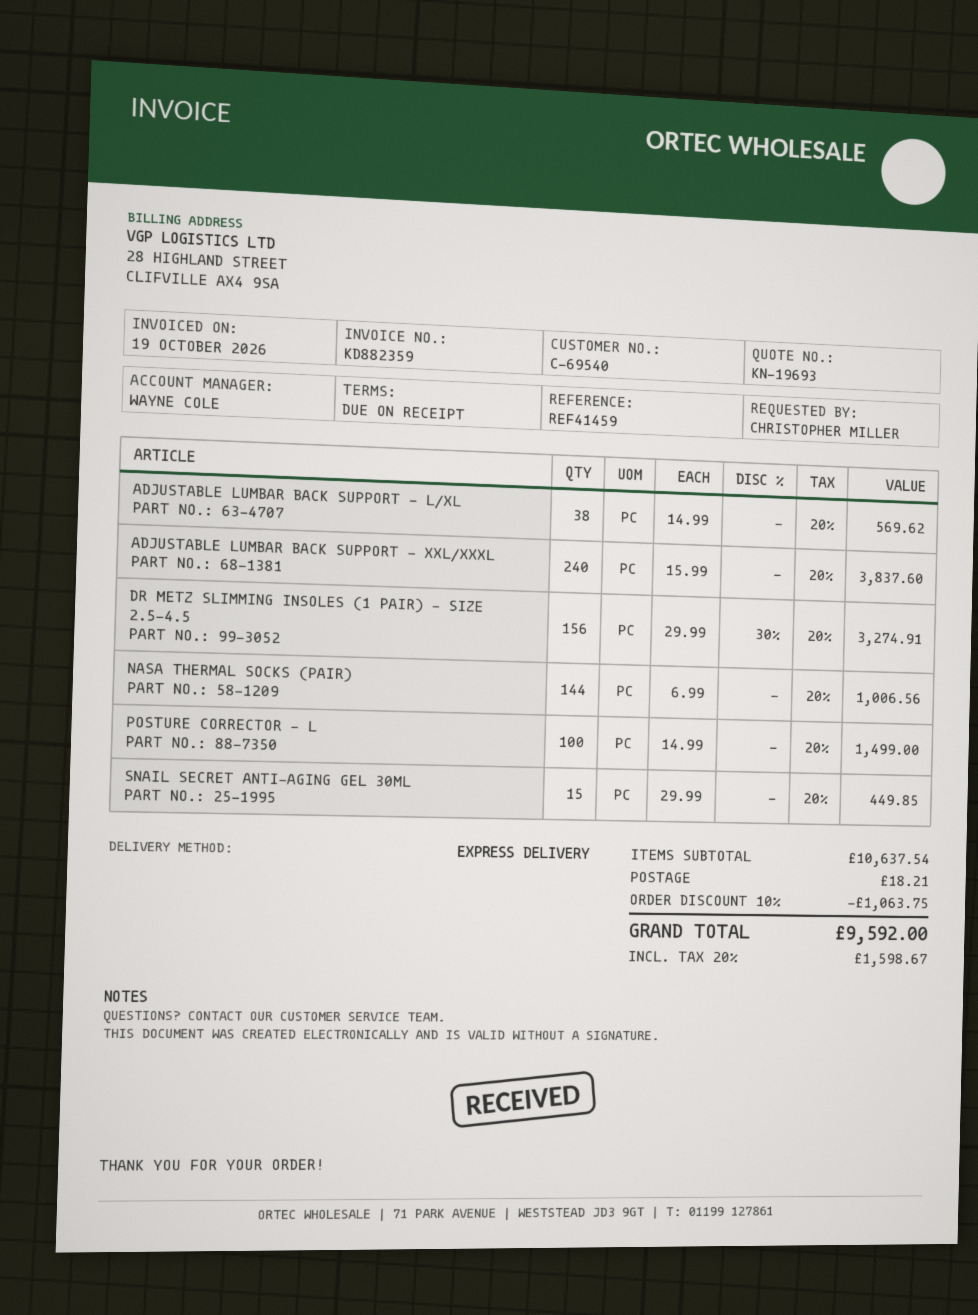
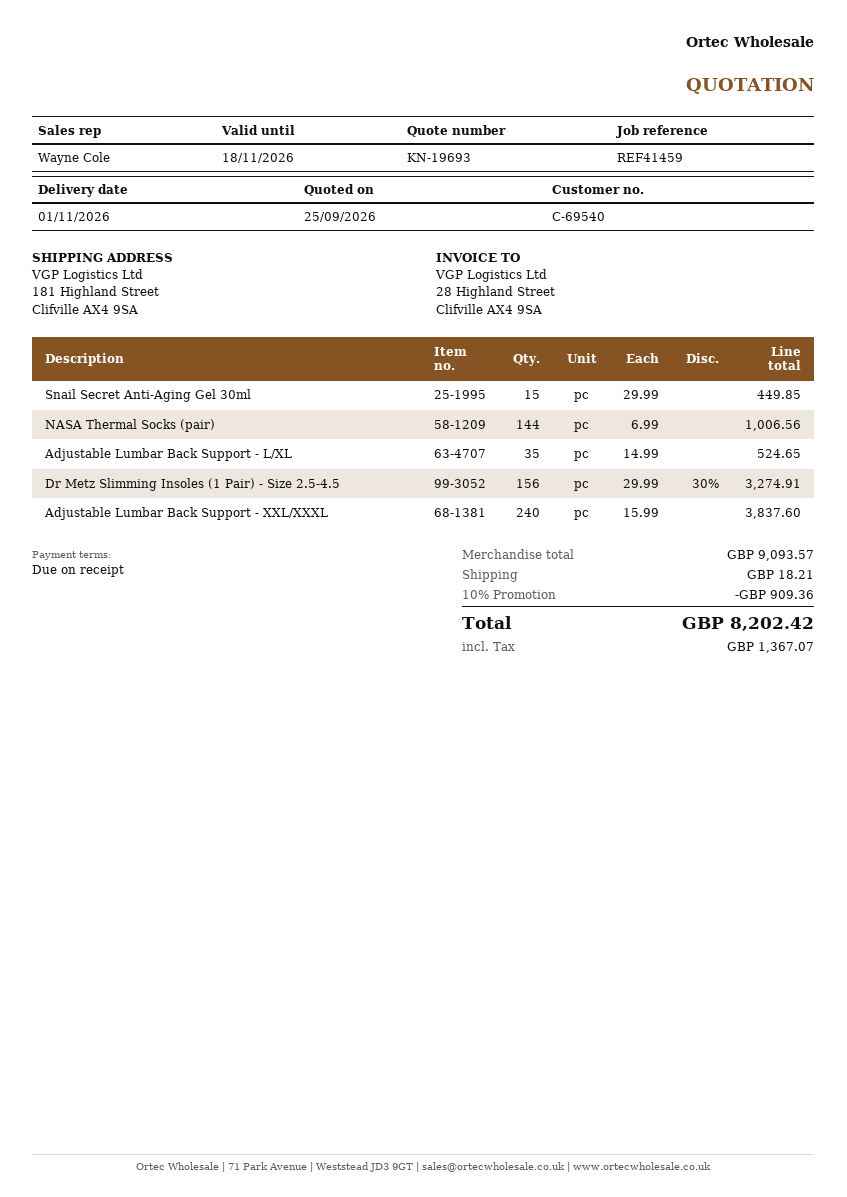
ADJUSTABLE LUMBAR BACK SUPPORT - L/XL: 38 x 14.99 = 569.62 -> 35 x 14.99 = 524.65
POSTURE CORRECTOR - L: 100 x 14.99 = 1499.00 -> none
subtotal: 10637.54 -> 9093.57
discount: 10% = 1063.75 -> 10% = 909.36
tax: 1598.67 -> 1367.07
total: 9592.00 -> 8202.42

